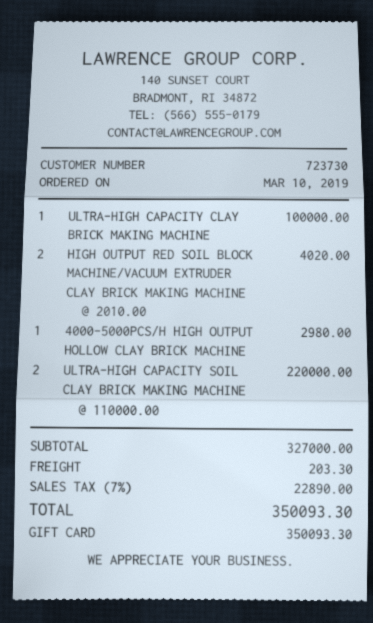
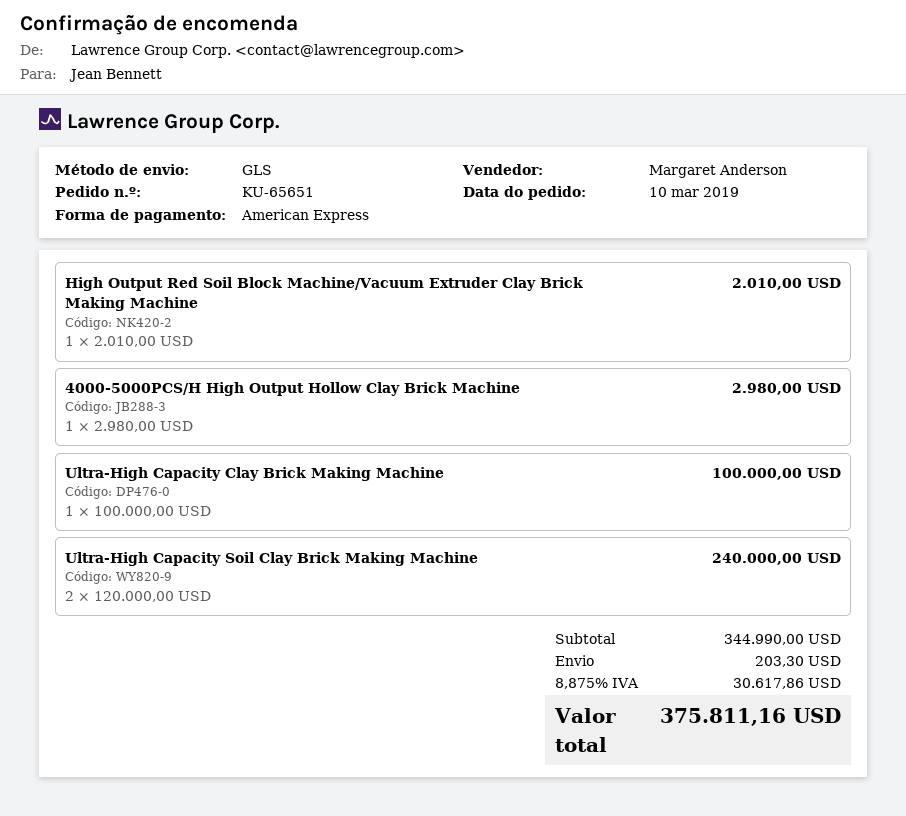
payment method: gift card -> American Express
HIGH OUTPUT RED SOIL BLOCK MACHINE/VACUUM EXTRUDER CLAY BRICK MAKING MACHINE: 2 x 2010.00 = 4020.00 -> 1 x 2010.00 = 2010.00
ULTRA-HIGH CAPACITY SOIL CLAY BRICK MAKING MACHINE: 2 x 110000.00 = 220000.00 -> 2 x 120000.00 = 240000.00
subtotal: 327000.00 -> 344990.00
tax: 7% = 22890.00 -> 8.875% = 30617.86
total: 350093.30 -> 375811.16

